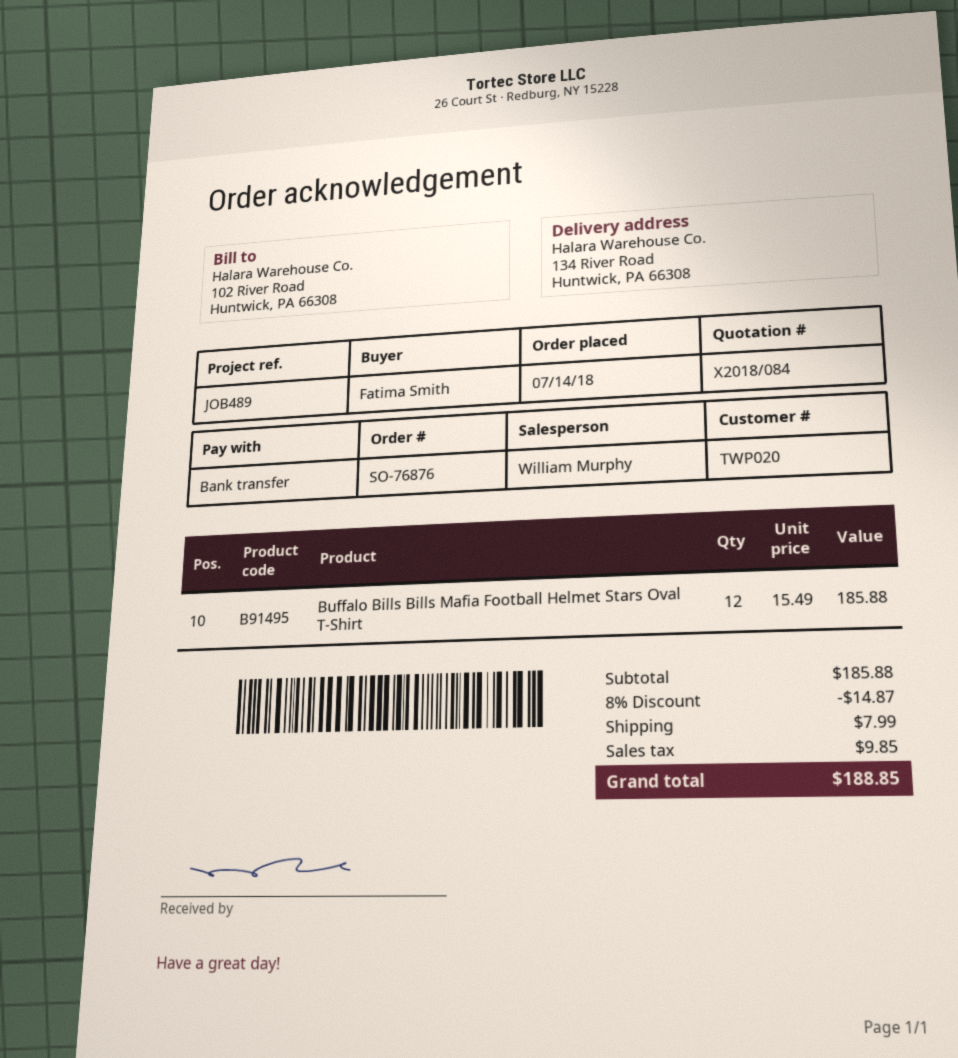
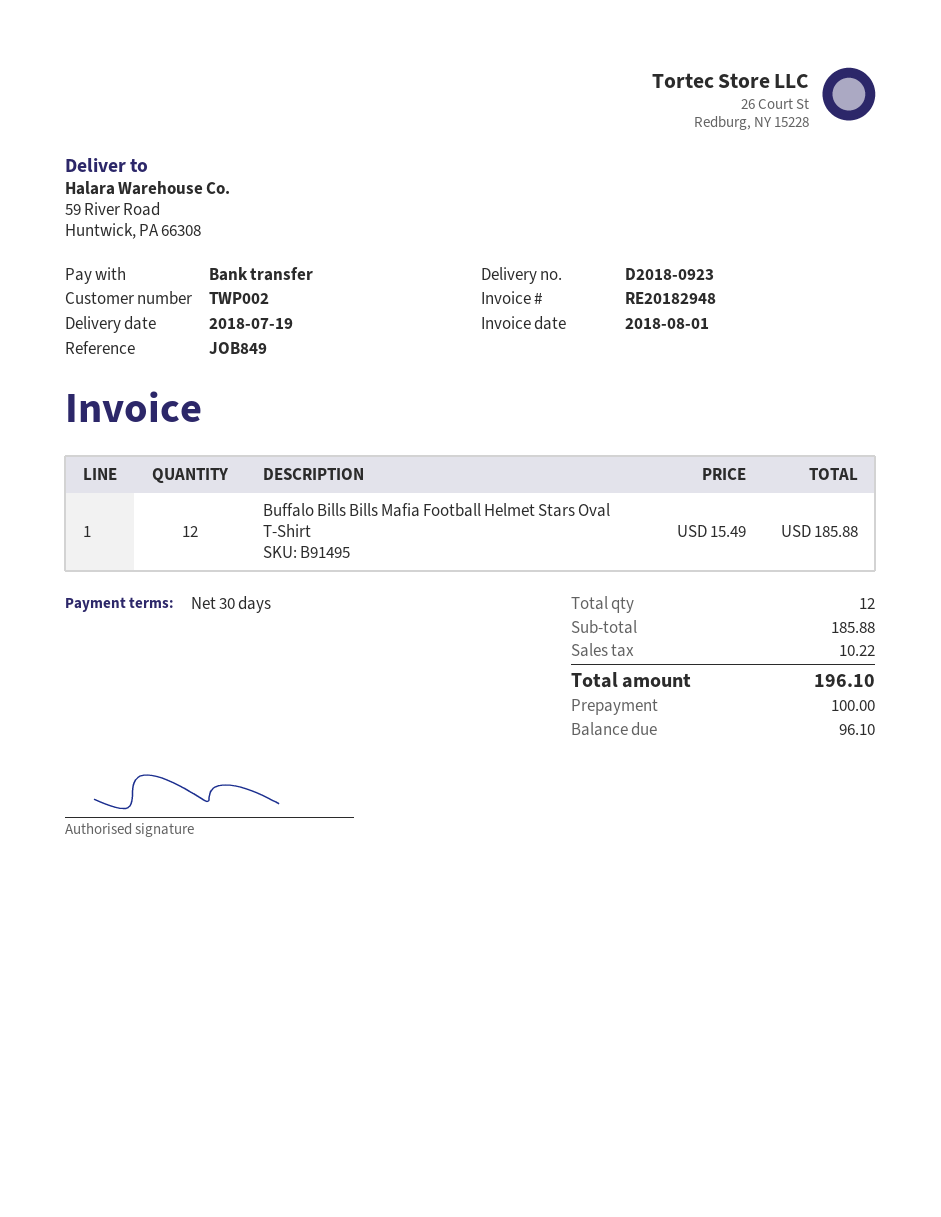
customer number: TWP020 -> TWP002
reference: JOB489 -> JOB849
ship to: 134 River Road, Huntwick, PA 66308 -> 59 River Road, Huntwick, PA 66308
discount: 8% = 14.87 -> none
shipping: 7.99 -> none
tax: 9.85 -> 10.22
total: 188.85 -> 196.10

